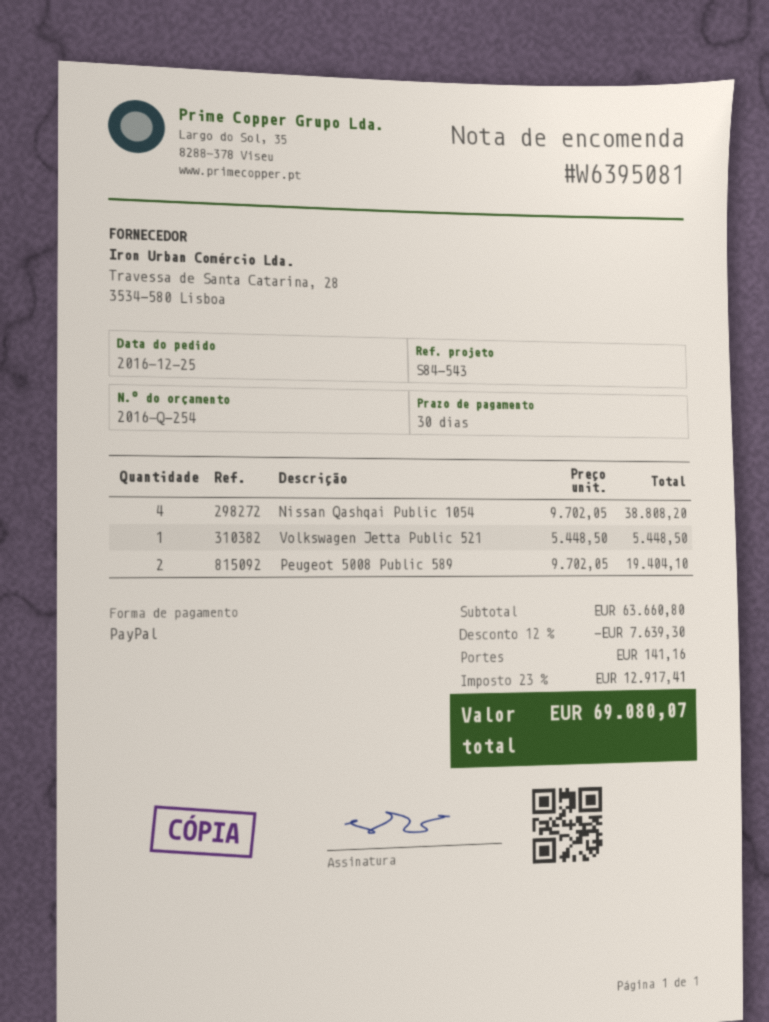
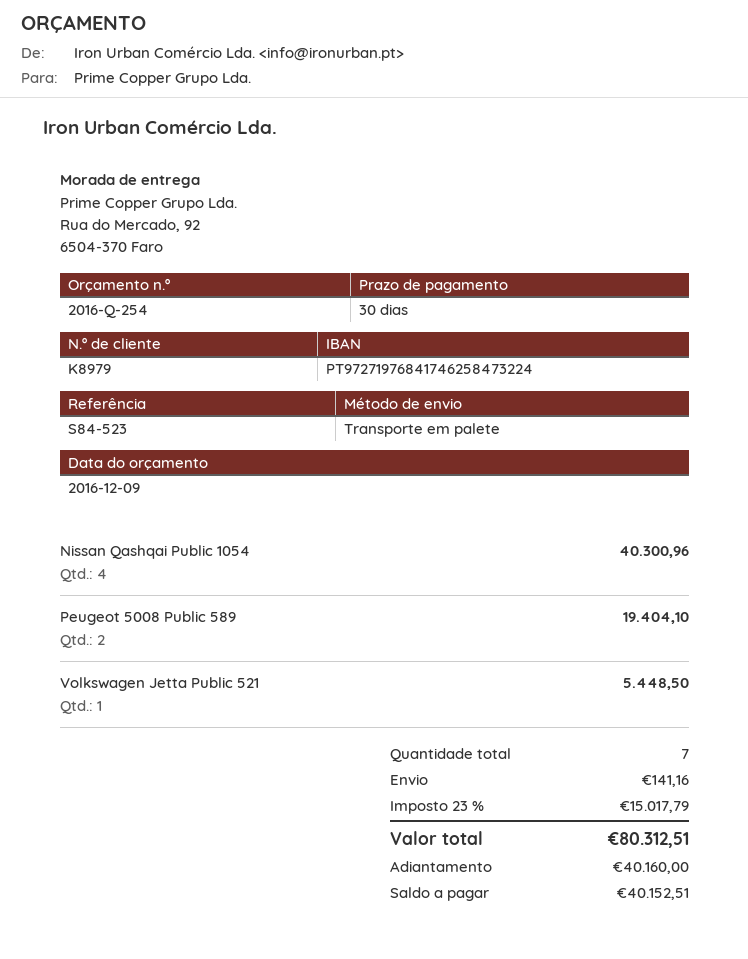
reference: S84-543 -> S84-523
Nissan Qashqai Public 1054: 4 for 38808.20 -> 4 for 40300.96
discount: 12% = 7639.30 -> none
tax: 23% = 12917.41 -> 23% = 15017.79
total: 69080.07 -> 80312.51

